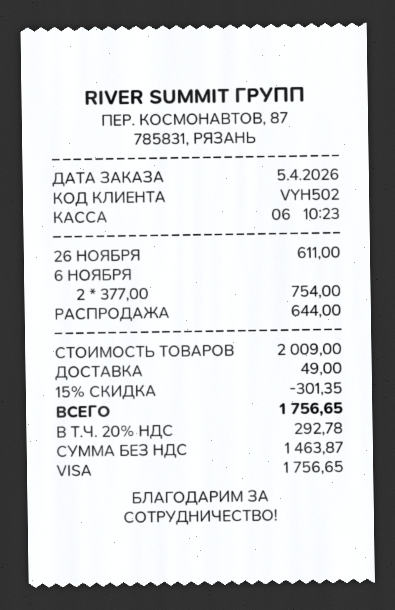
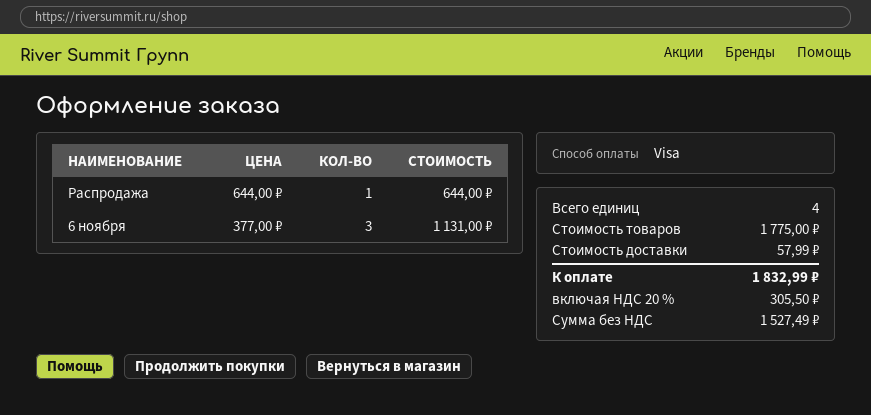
26 НОЯБРЯ: 1 x 611.00 = 611.00 -> none
6 НОЯБРЯ: 2 x 377.00 = 754.00 -> 3 x 377.00 = 1131.00
subtotal: 2009.00 -> 1775.00
discount: 15% = 301.35 -> none
shipping: 49.00 -> 57.99
net: 1463.87 -> 1527.49
tax: 20% = 292.78 -> 20% = 305.50
total: 1756.65 -> 1832.99

